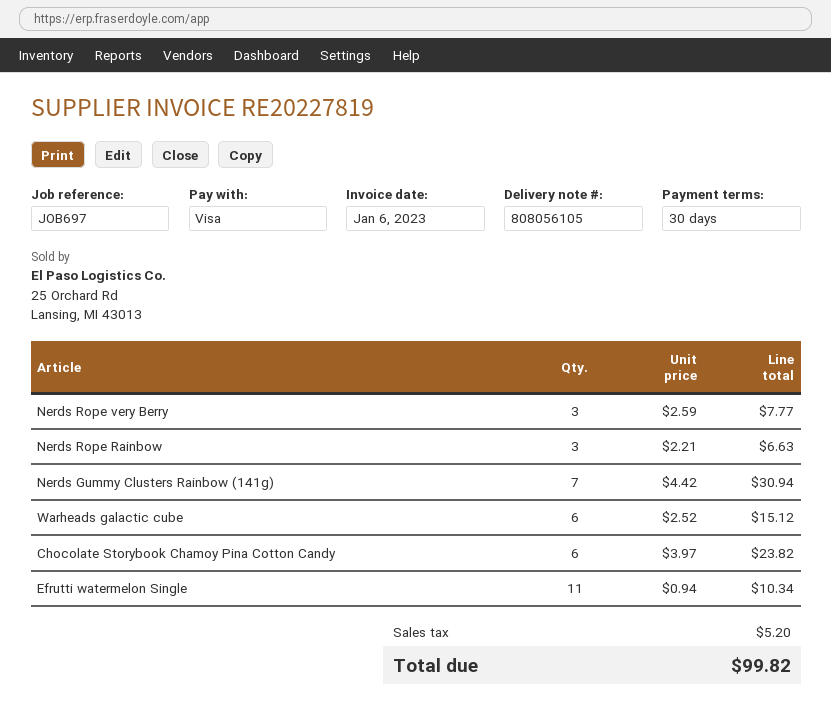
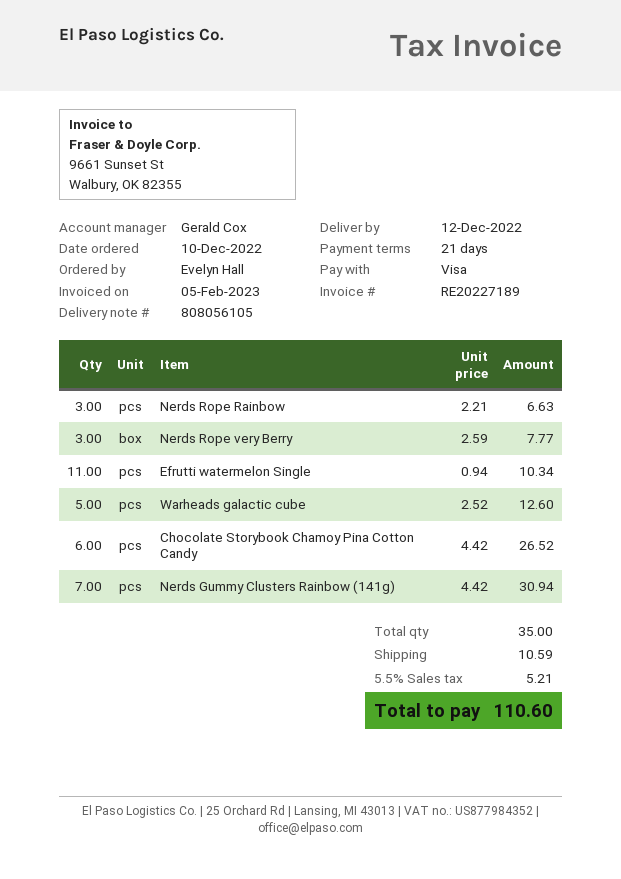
invoice number: RE20227819 -> RE20227189
invoice date: 2023-01-06 -> 2023-02-05
payment terms: 30 days -> 21 days
Warheads galactic cube: 6 x 2.52 = 15.12 -> 5 x 2.52 = 12.60
Chocolate Storybook Chamoy Pina Cotton Candy: 6 x 3.97 = 23.82 -> 6 x 4.42 = 26.52
shipping: none -> 10.59
tax: 5.20 -> 5.21
total: 99.82 -> 110.60

